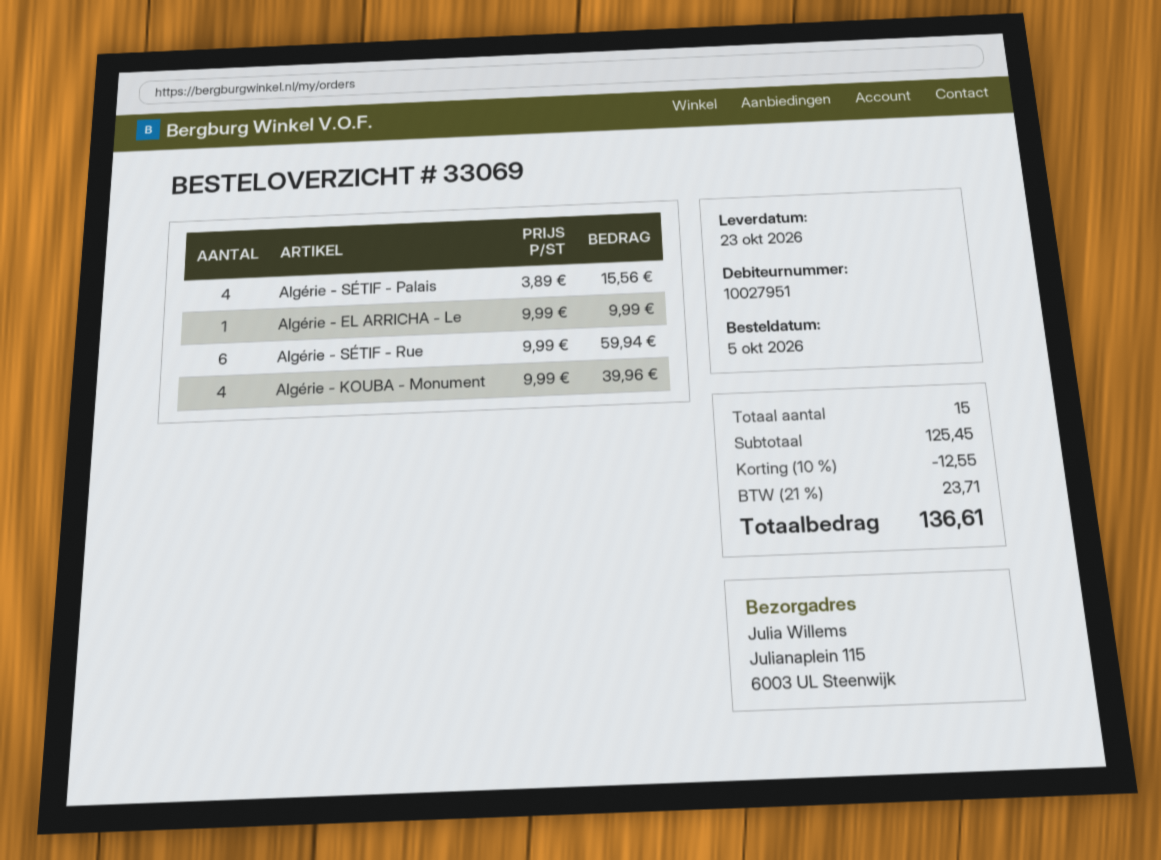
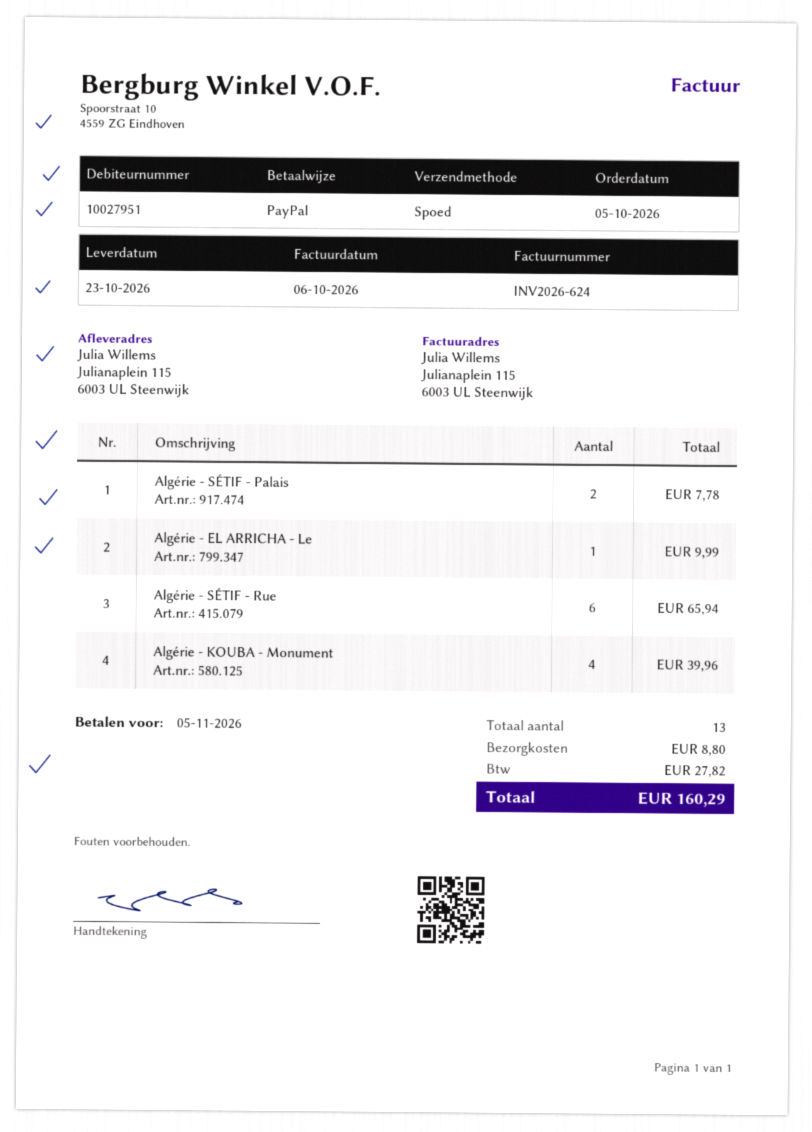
Algérie - SÉTIF - Palais: 4 for 15.56 -> 2 for 7.78
Algérie - SÉTIF - Rue: 6 for 59.94 -> 6 for 65.94
total quantity: 15 -> 13
discount: 10% = 12.55 -> none
shipping: none -> 8.80
tax: 23.71 -> 27.82
total: 136.61 -> 160.29

